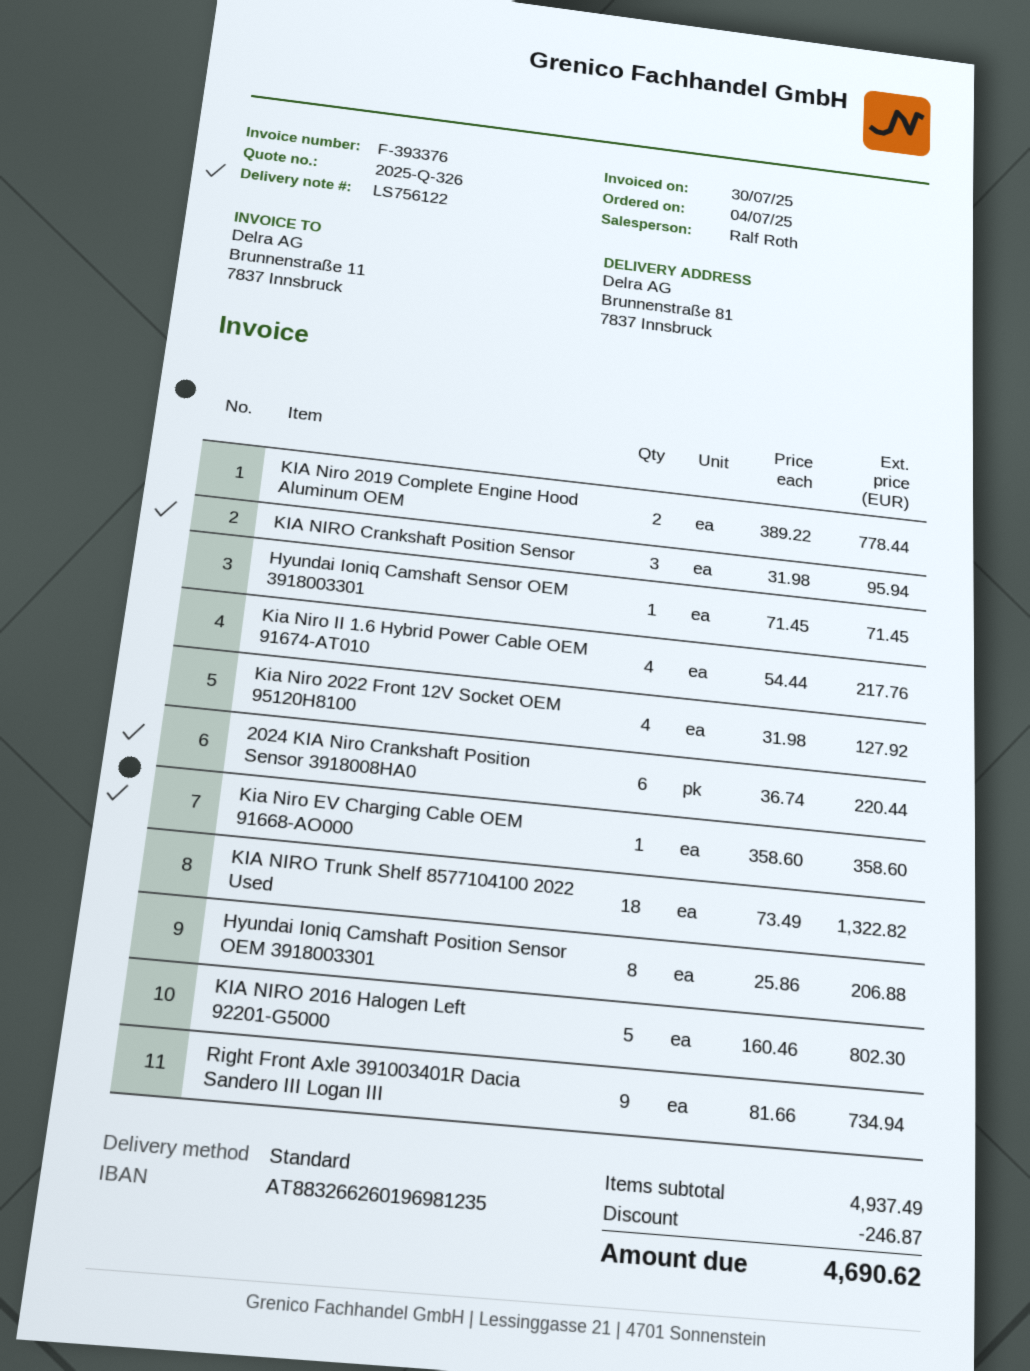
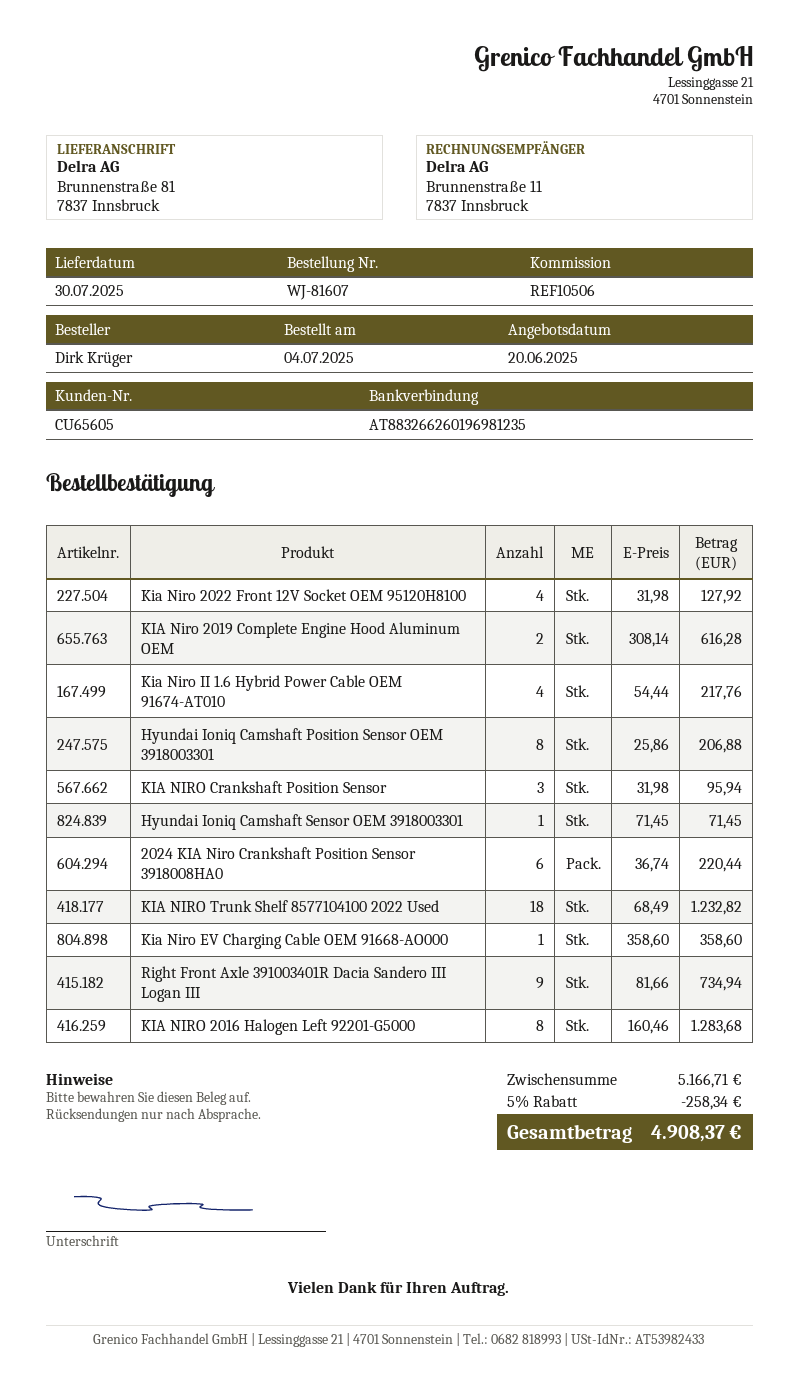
KIA Niro 2019 Complete Engine Hood Aluminum OEM: 2 x 389.22 = 778.44 -> 2 x 308.14 = 616.28
KIA NIRO Trunk Shelf 8577104100 2022 Used: 18 x 73.49 = 1322.82 -> 18 x 68.49 = 1232.82
KIA NIRO 2016 Halogen Left 92201-G5000: 5 x 160.46 = 802.30 -> 8 x 160.46 = 1283.68
subtotal: 4937.49 -> 5166.71
discount: 246.87 -> 258.34
total: 4690.62 -> 4908.37

